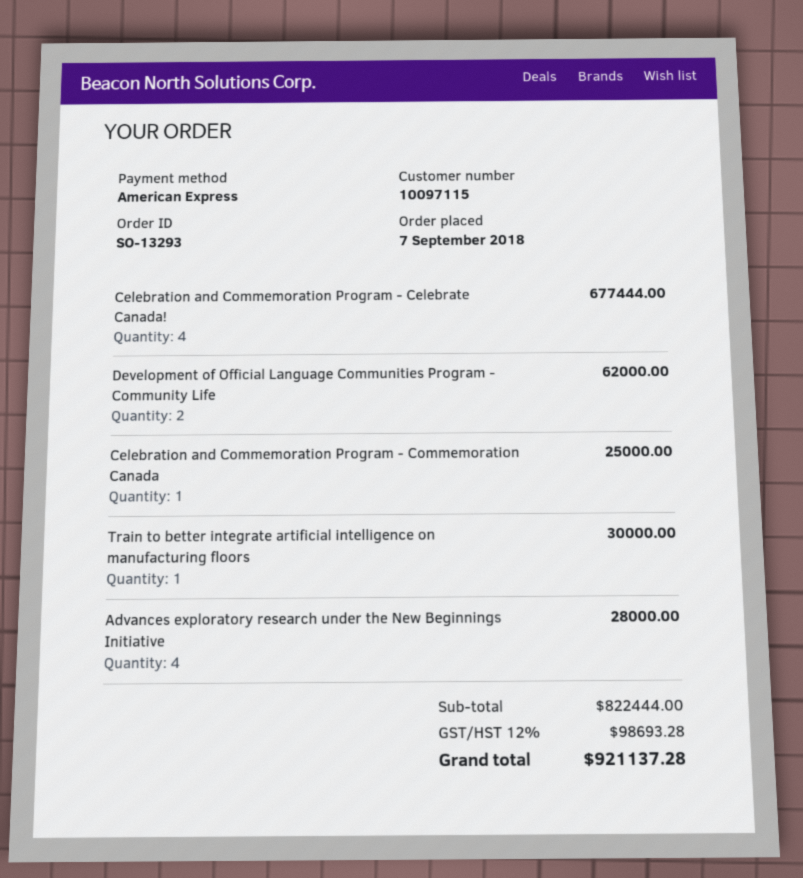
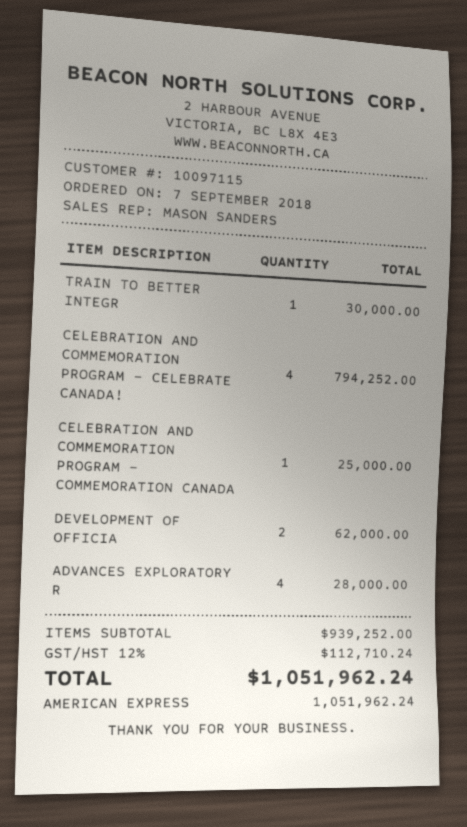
Celebration and Commemoration Program - Celebrate Canada!: 4 for 677444.00 -> 4 for 794252.00
subtotal: 822444.00 -> 939252.00
tax: 12% = 98693.28 -> 12% = 112710.24
total: 921137.28 -> 1051962.24

